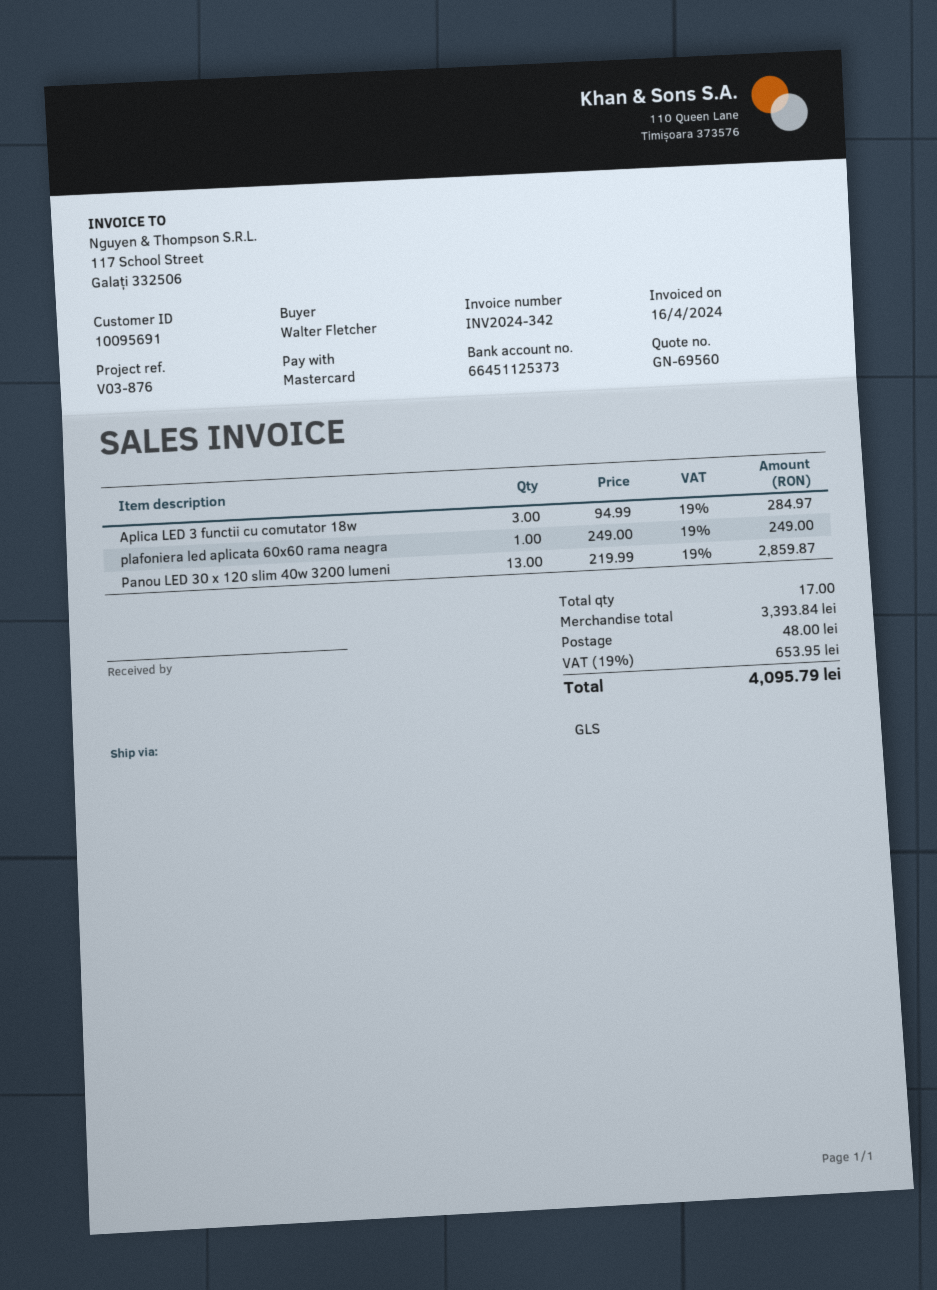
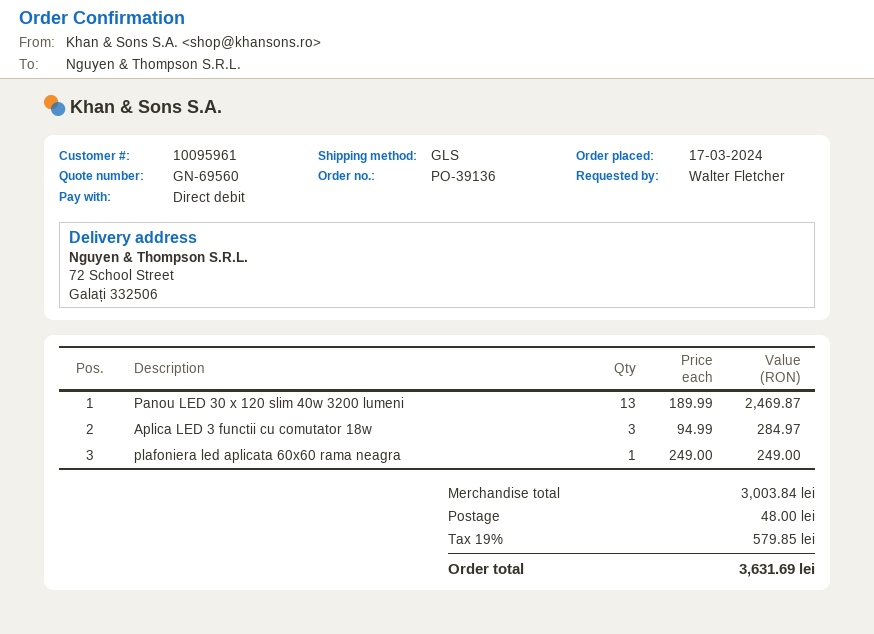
customer number: 10095691 -> 10095961
payment method: Mastercard -> direct debit
Panou LED 30 x 120 slim 40w 3200 lumeni: 13 x 219.99 = 2859.87 -> 13 x 189.99 = 2469.87
subtotal: 3393.84 -> 3003.84
tax: 19% = 653.95 -> 19% = 579.85
total: 4095.79 -> 3631.69

